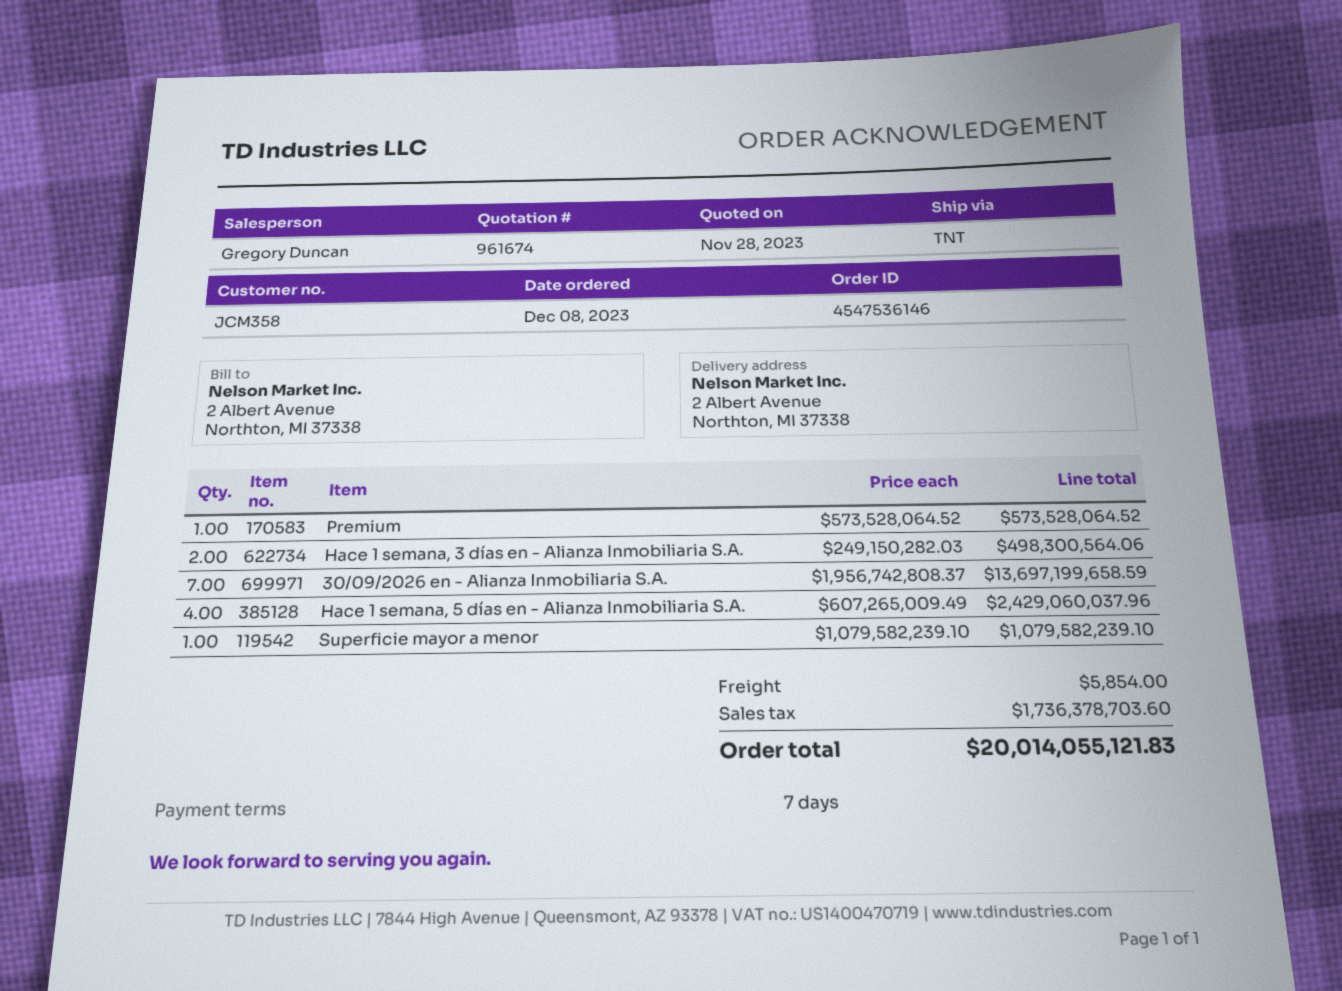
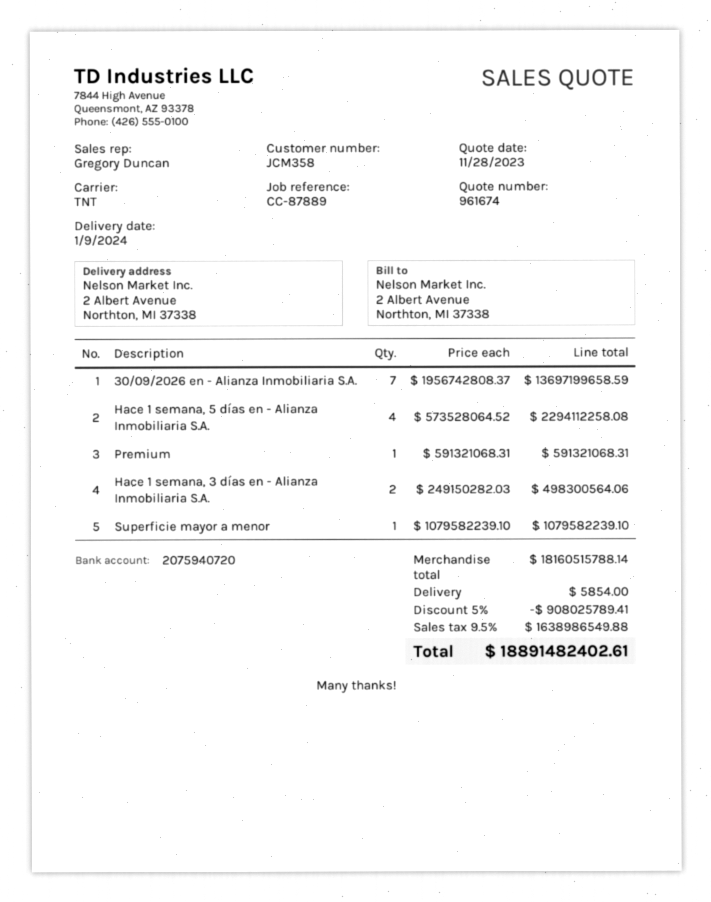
Premium: 1 x 573528064.52 = 573528064.52 -> 1 x 591321068.31 = 591321068.31
Hace 1 semana, 5 días en - Alianza Inmobiliaria S.A.: 4 x 607265009.49 = 2429060037.96 -> 4 x 573528064.52 = 2294112258.08
discount: none -> 5% = 908025789.41
tax: 1736378703.60 -> 1638986549.88
total: 20014055121.83 -> 18891482402.61

